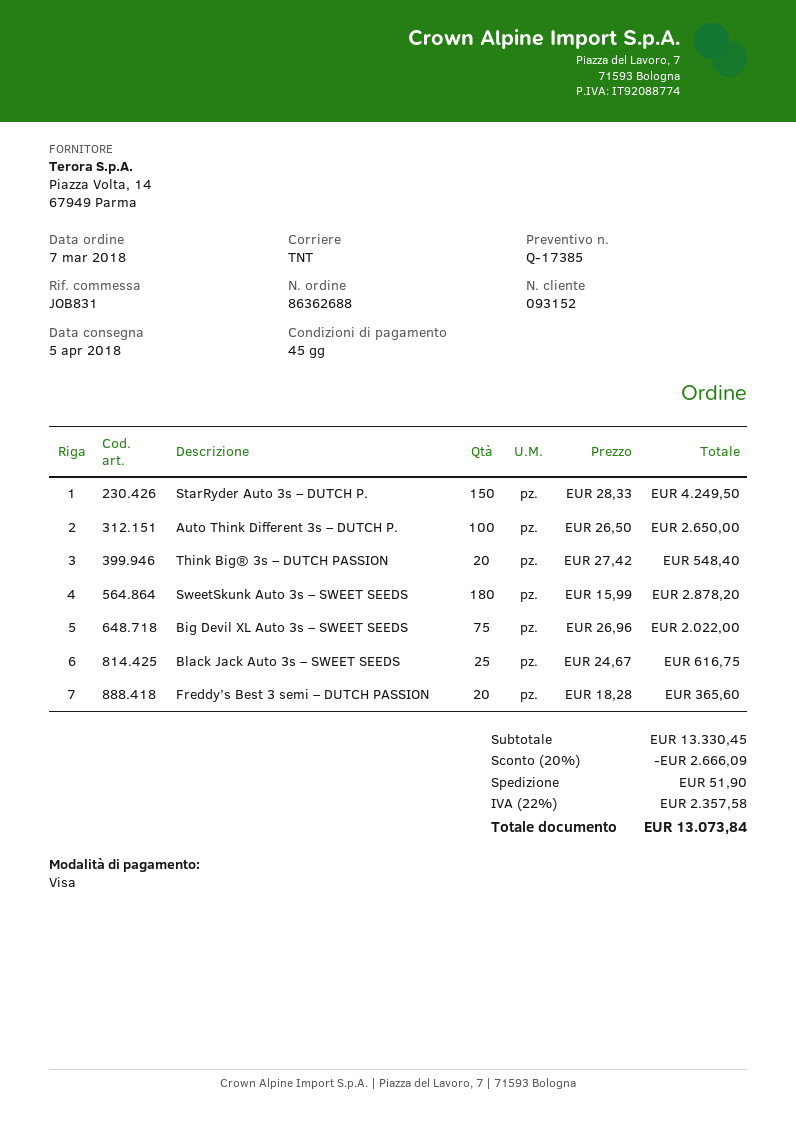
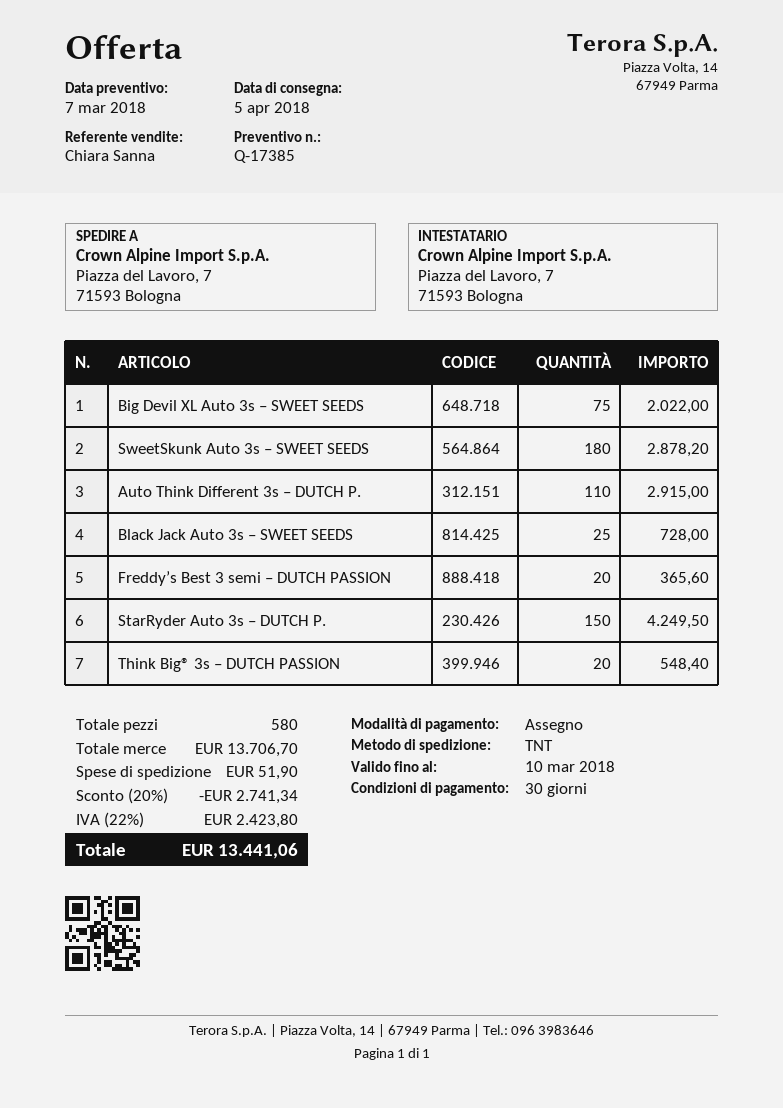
payment terms: 45 days -> 30 days
payment method: Visa -> cheque
Auto Think Different 3s – DUTCH P.: 100 for 2650.00 -> 110 for 2915.00
Black Jack Auto 3s – SWEET SEEDS: 25 for 616.75 -> 25 for 728.00
subtotal: 13330.45 -> 13706.70
discount: 20% = 2666.09 -> 20% = 2741.34
tax: 22% = 2357.58 -> 22% = 2423.80
total: 13073.84 -> 13441.06

